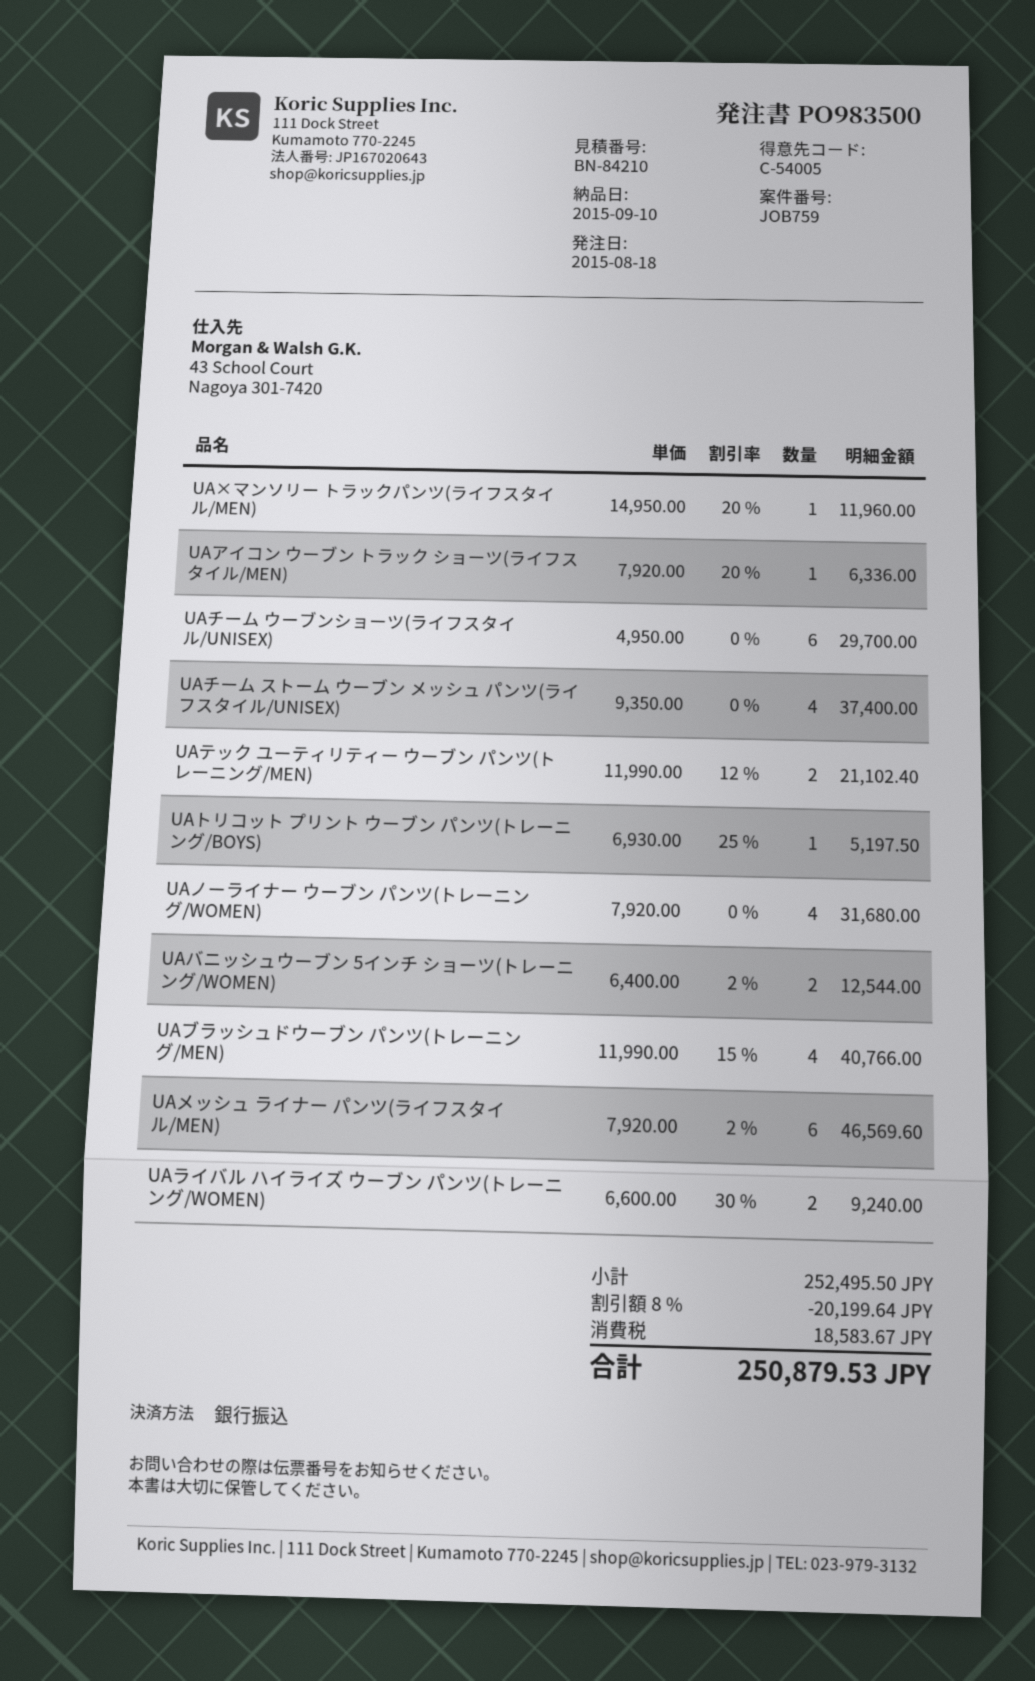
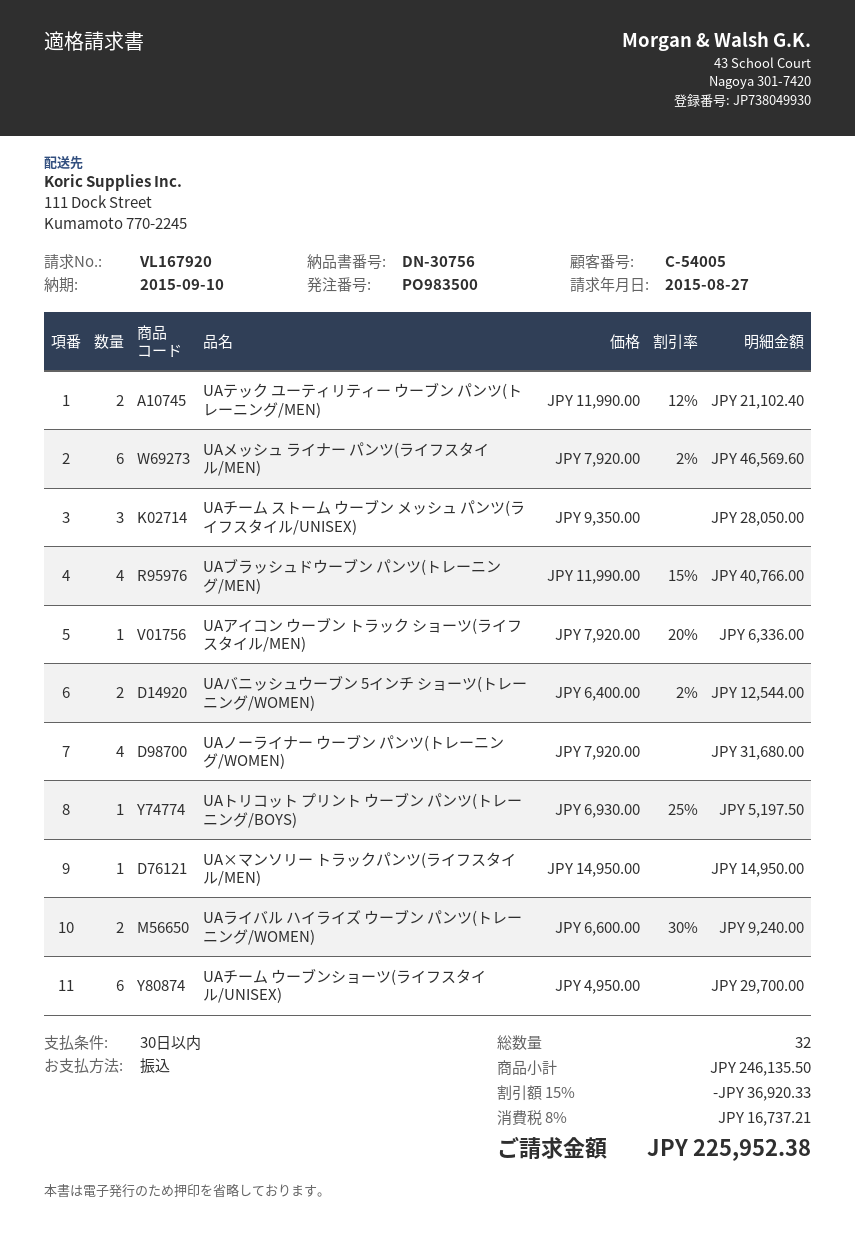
UA×マンソリー トラックパンツ(ライフスタイル/MEN): 1 x 14950.00 - 20% = 11960.00 -> 1 x 14950.00 = 14950.00
UAチーム ストーム ウーブン メッシュ パンツ(ライフスタイル/UNISEX): 4 x 9350.00 = 37400.00 -> 3 x 9350.00 = 28050.00
subtotal: 252495.50 -> 246135.50
discount: 8% = 20199.64 -> 15% = 36920.33
tax: 18583.67 -> 16737.21
total: 250879.53 -> 225952.38

